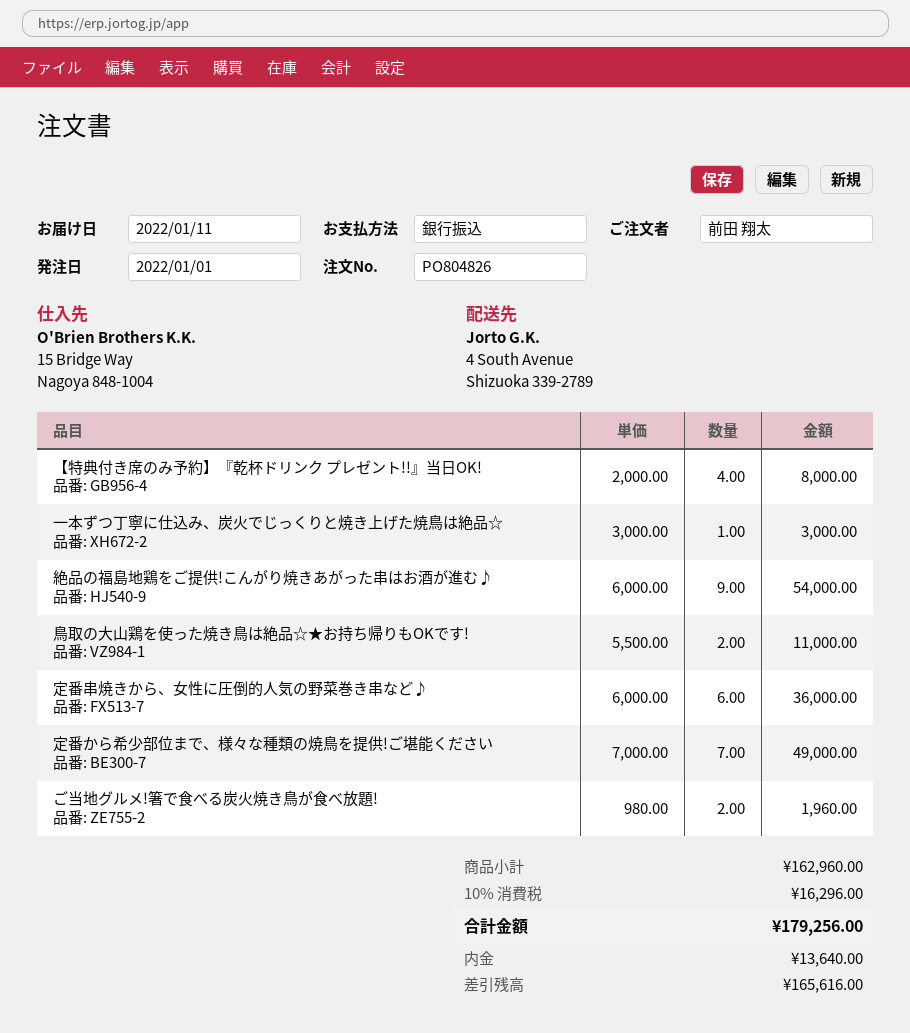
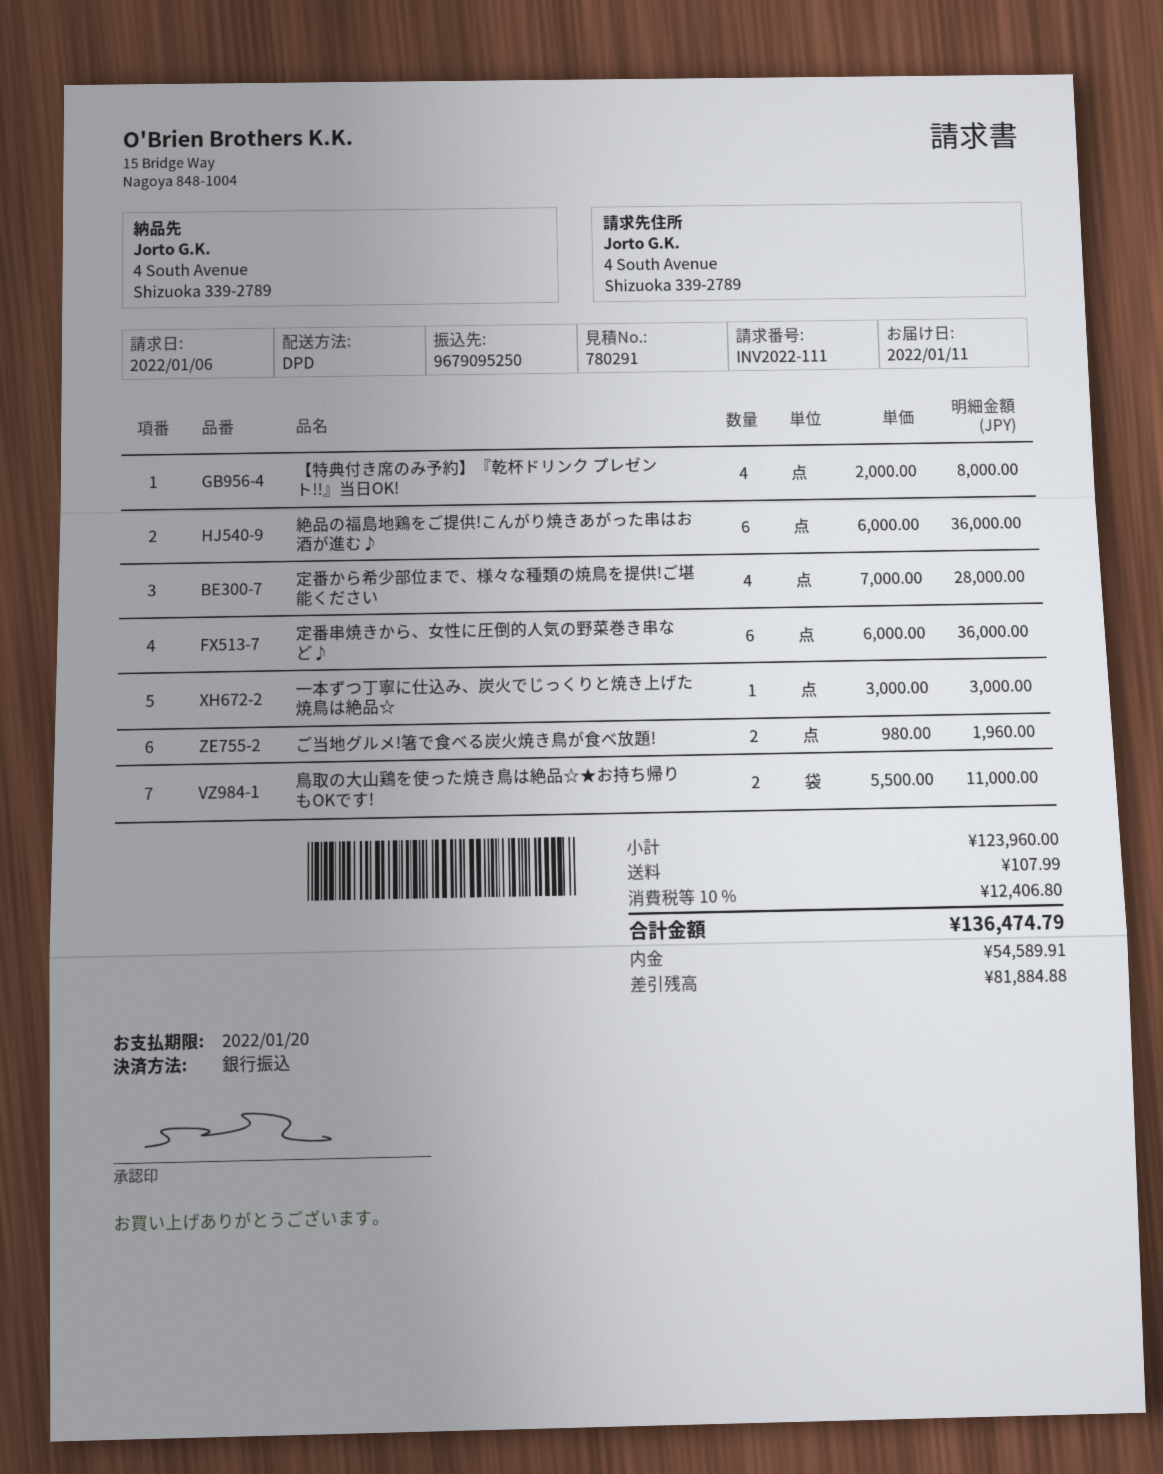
絶品の福島地鶏をご提供!こんがり焼きあがった串はお酒が進む♪: 9 x 6000.00 = 54000.00 -> 6 x 6000.00 = 36000.00
定番から希少部位まで、様々な種類の焼鳥を提供!ご堪能ください: 7 x 7000.00 = 49000.00 -> 4 x 7000.00 = 28000.00
subtotal: 162960.00 -> 123960.00
shipping: none -> 107.99
tax: 10% = 16296.00 -> 10% = 12406.80
total: 179256.00 -> 136474.79
deposit: 13640.00 -> 54589.91
balance: 165616.00 -> 81884.88

